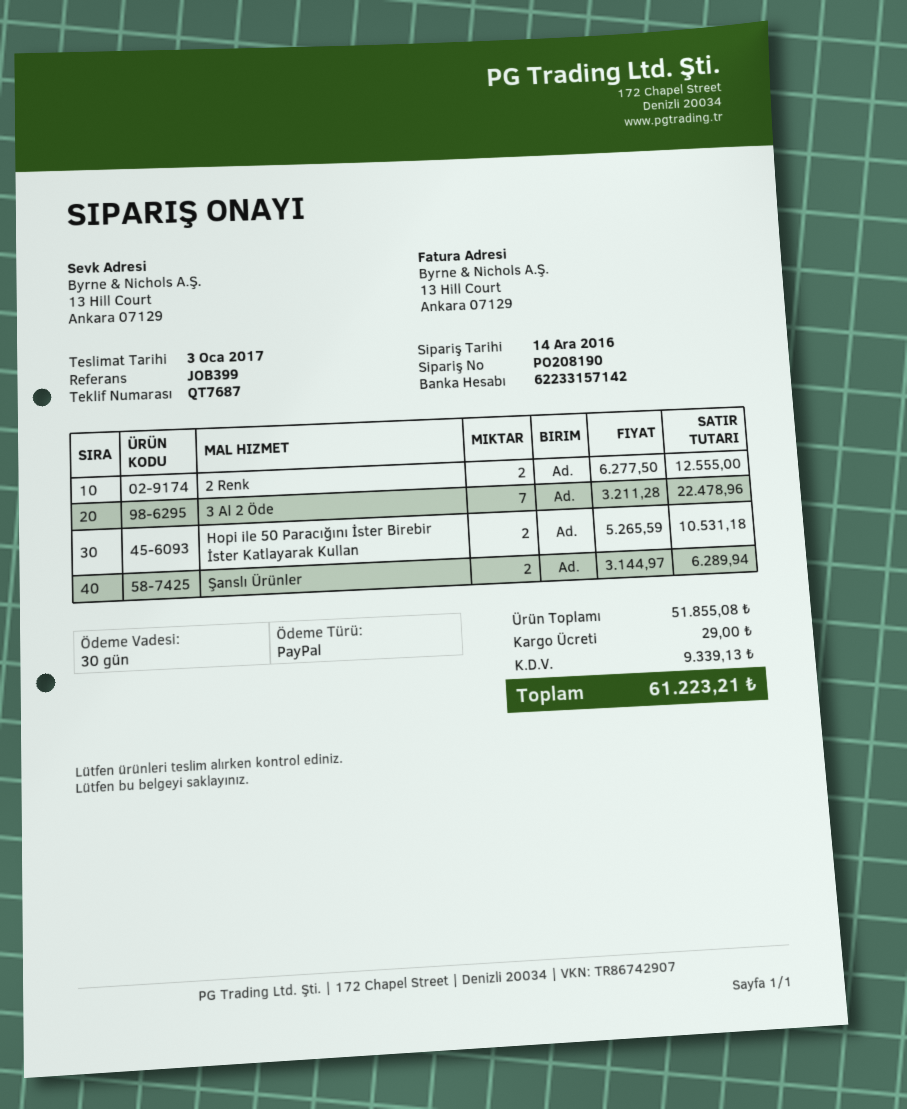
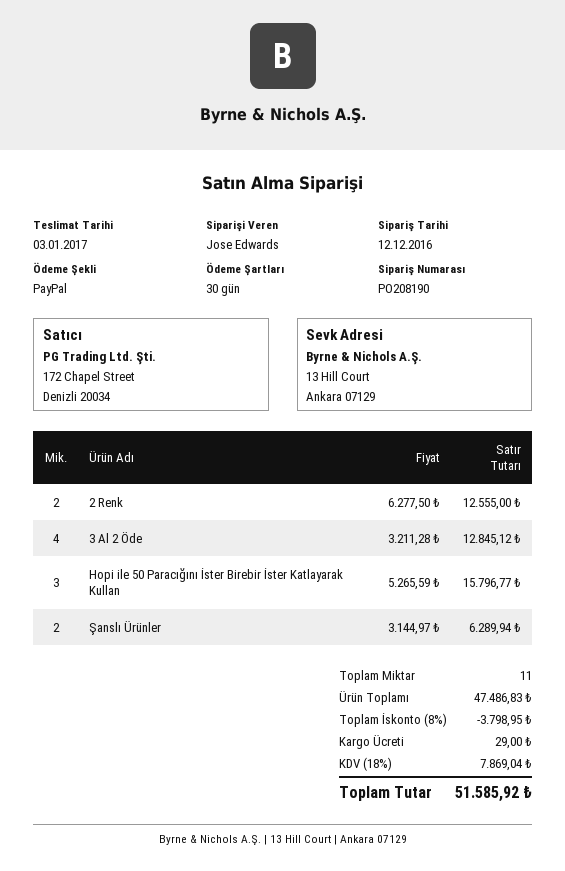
order date: 2016-12-14 -> 2016-12-12
3 Al 2 Öde: 7 x 3211.28 = 22478.96 -> 4 x 3211.28 = 12845.12
Hopi ile 50 Paracığını İster Birebir İster Katlayarak Kullan: 2 x 5265.59 = 10531.18 -> 3 x 5265.59 = 15796.77
subtotal: 51855.08 -> 47486.83
discount: none -> 8% = 3798.95
tax: 9339.13 -> 7869.04
total: 61223.21 -> 51585.92

